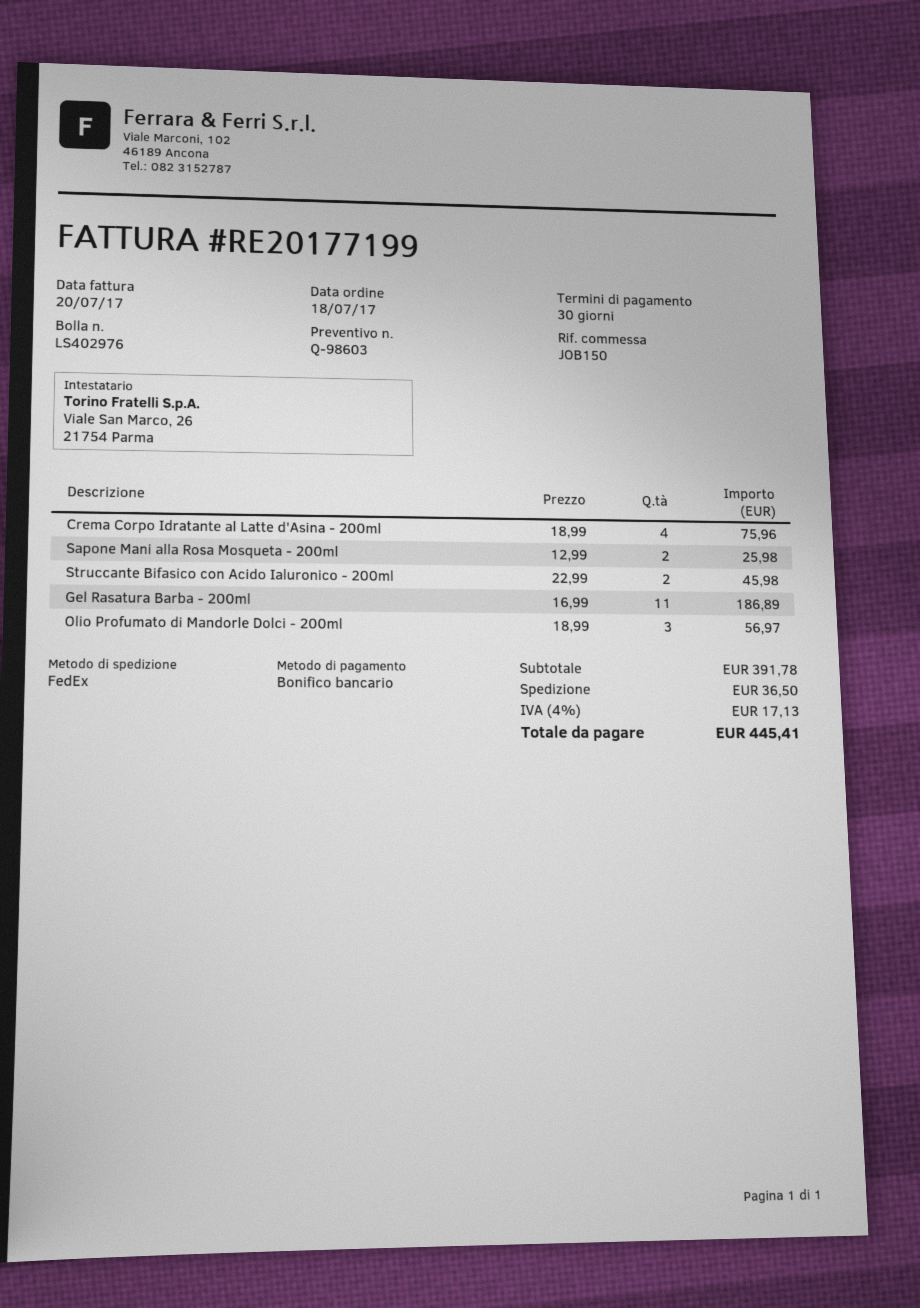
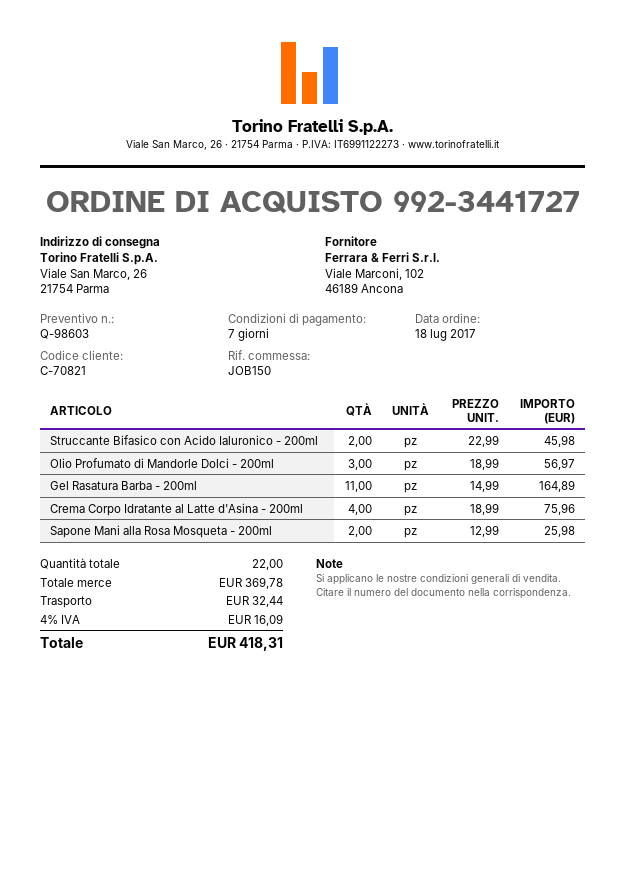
payment terms: 30 days -> 7 days
Gel Rasatura Barba - 200ml: 11 x 16.99 = 186.89 -> 11 x 14.99 = 164.89
subtotal: 391.78 -> 369.78
shipping: 36.50 -> 32.44
tax: 4% = 17.13 -> 4% = 16.09
total: 445.41 -> 418.31

